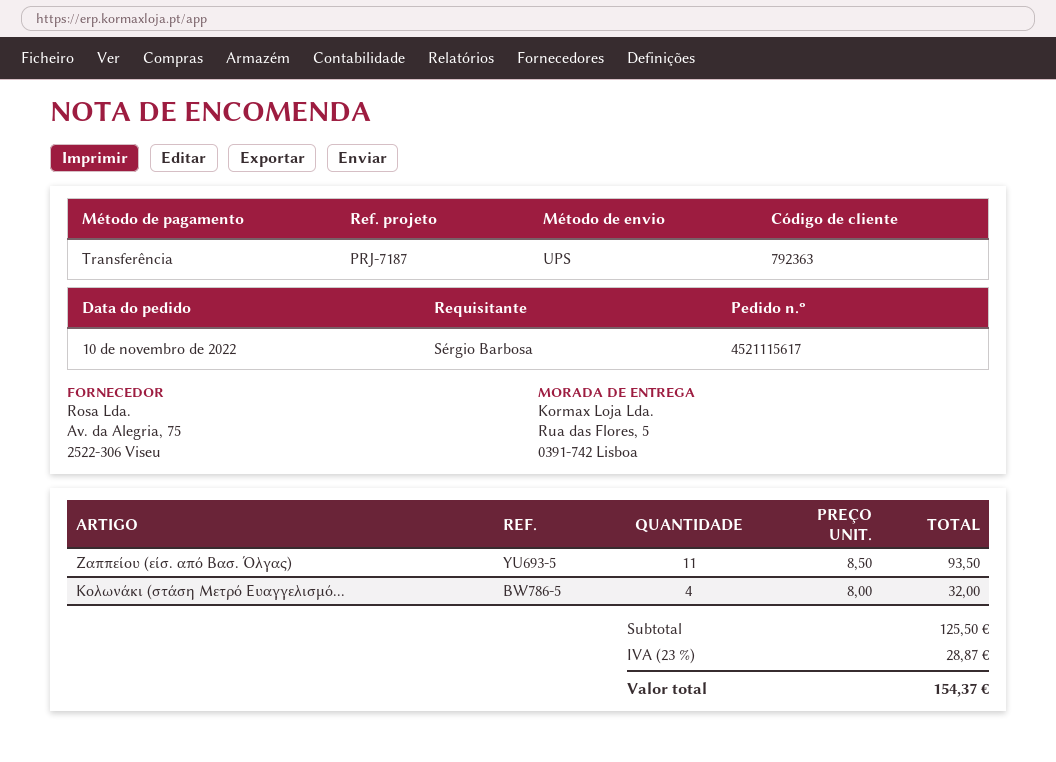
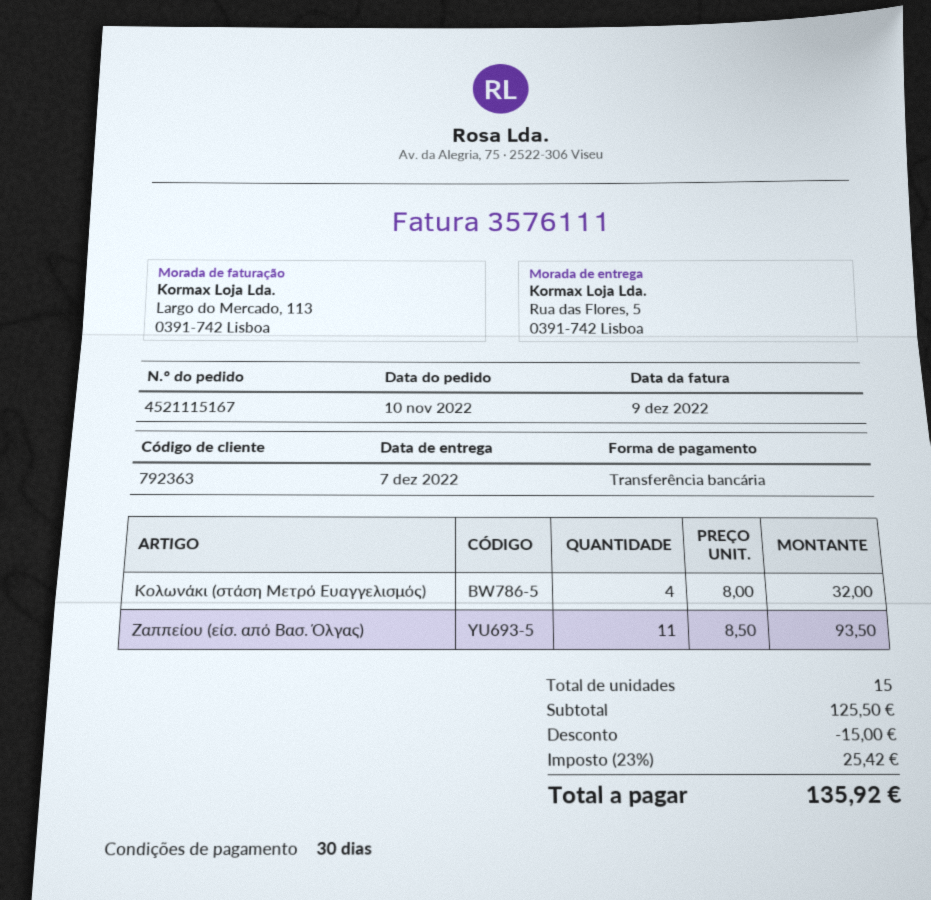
order number: 4521115617 -> 4521115167
discount: none -> 15.00
tax: 23% = 28.87 -> 23% = 25.42
total: 154.37 -> 135.92

